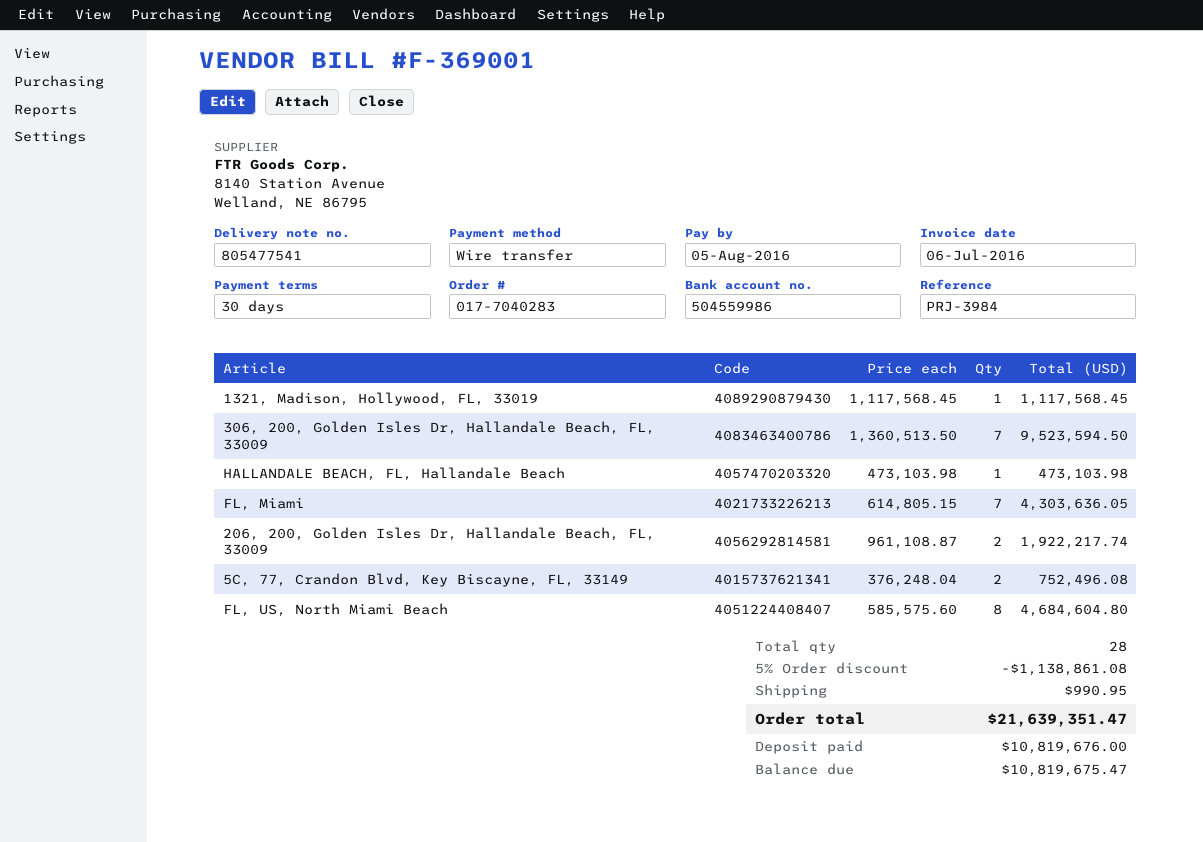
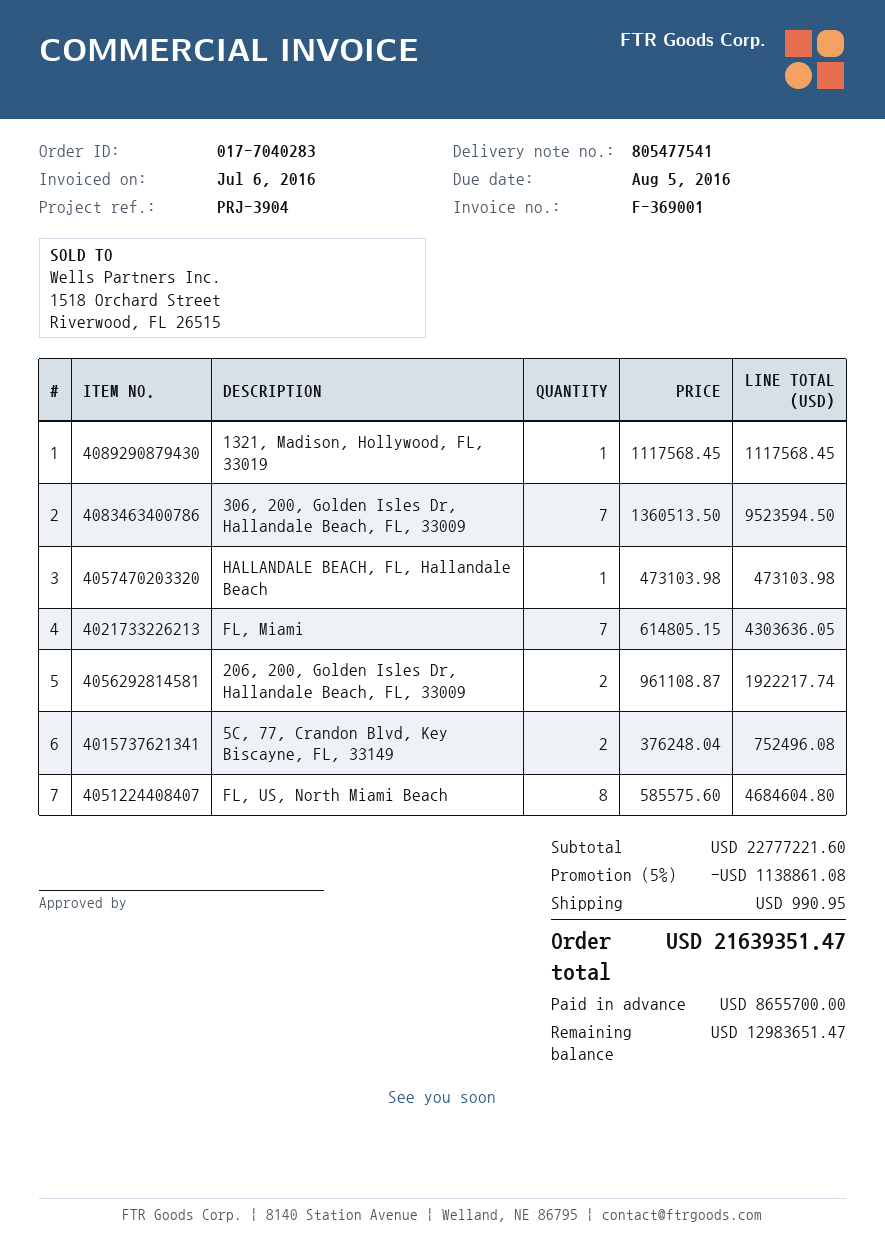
reference: PRJ-3984 -> PRJ-3904
deposit: 10819676.00 -> 8655700.00
balance: 10819675.47 -> 12983651.47

